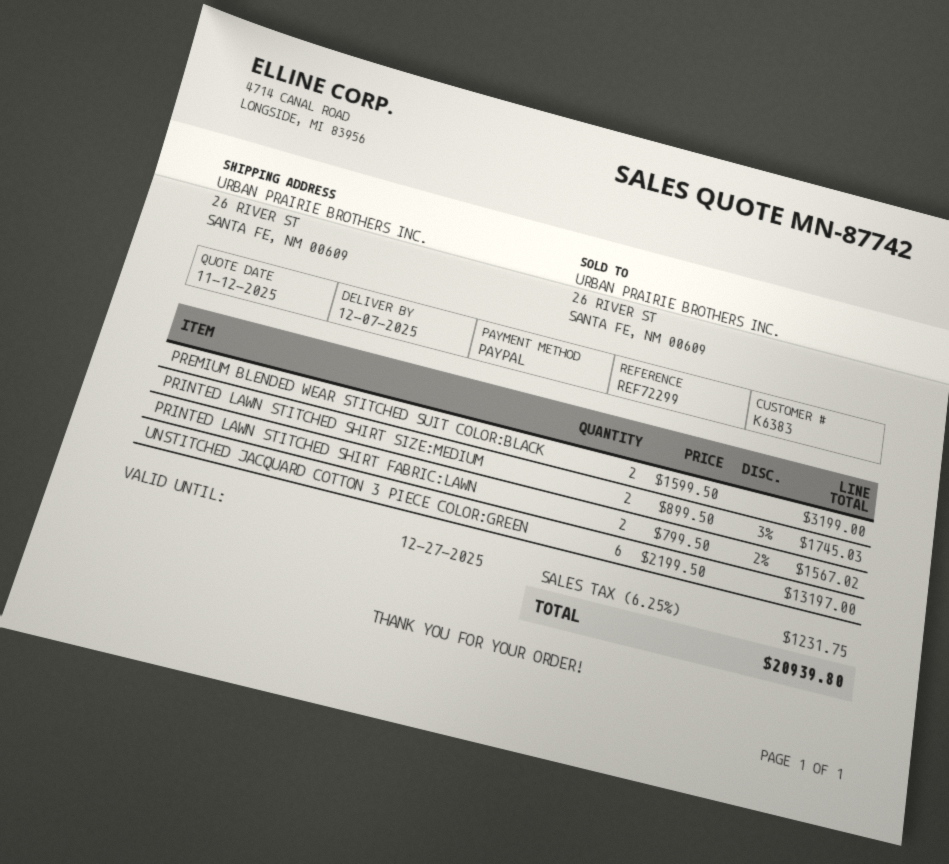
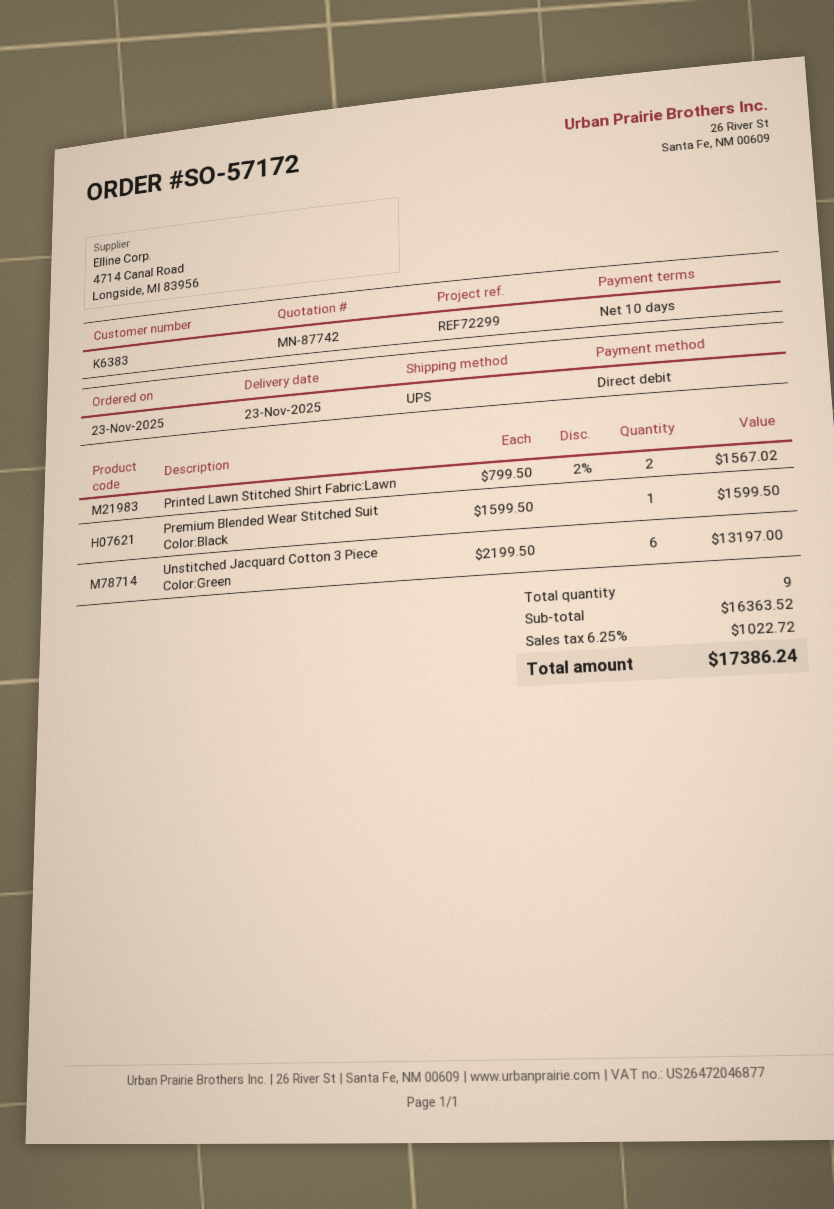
delivery date: 2025-12-07 -> 2025-11-23
payment method: PayPal -> direct debit
PREMIUM BLENDED WEAR STITCHED SUIT COLOR:BLACK: 2 x 1599.50 = 3199.00 -> 1 x 1599.50 = 1599.50
PRINTED LAWN STITCHED SHIRT SIZE:MEDIUM: 2 x 899.50 - 3% = 1745.03 -> none
tax: 6.25% = 1231.75 -> 6.25% = 1022.72
total: 20939.80 -> 17386.24

